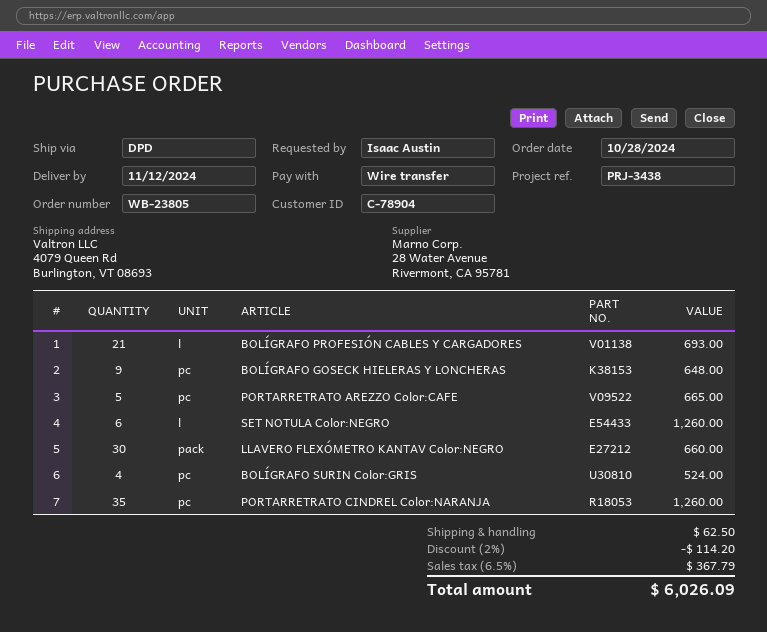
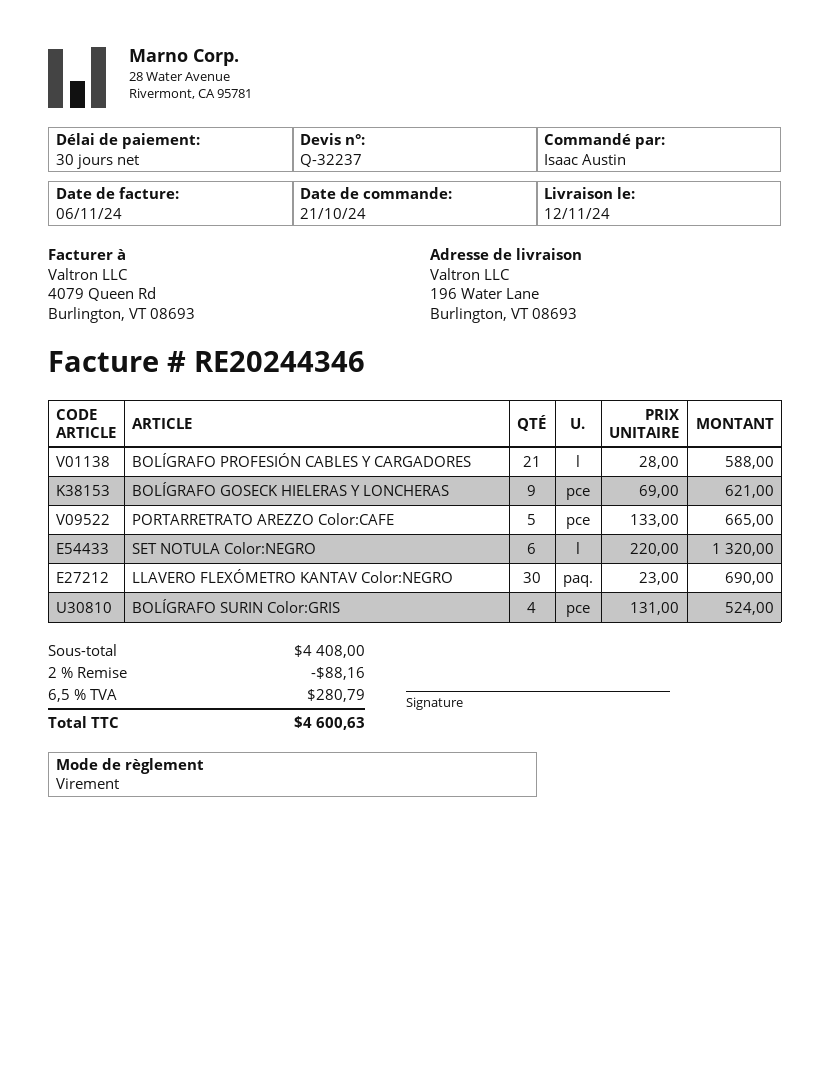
order date: 2024-10-28 -> 2024-10-21
ship to: 4079 Queen Rd, Burlington, VT 08693 -> 196 Water Lane, Burlington, VT 08693
BOLÍGRAFO PROFESIÓN CABLES Y CARGADORES: 21 for 693.00 -> 21 for 588.00
BOLÍGRAFO GOSECK HIELERAS Y LONCHERAS: 9 for 648.00 -> 9 for 621.00
SET NOTULA Color:NEGRO: 6 for 1260.00 -> 6 for 1320.00
LLAVERO FLEXÓMETRO KANTAV Color:NEGRO: 30 for 660.00 -> 30 for 690.00
PORTARRETRATO CINDREL Color:NARANJA: 35 for 1260.00 -> none
discount: 2% = 114.20 -> 2% = 88.16
shipping: 62.50 -> none
tax: 6.5% = 367.79 -> 6.5% = 280.79
total: 6026.09 -> 4600.63

